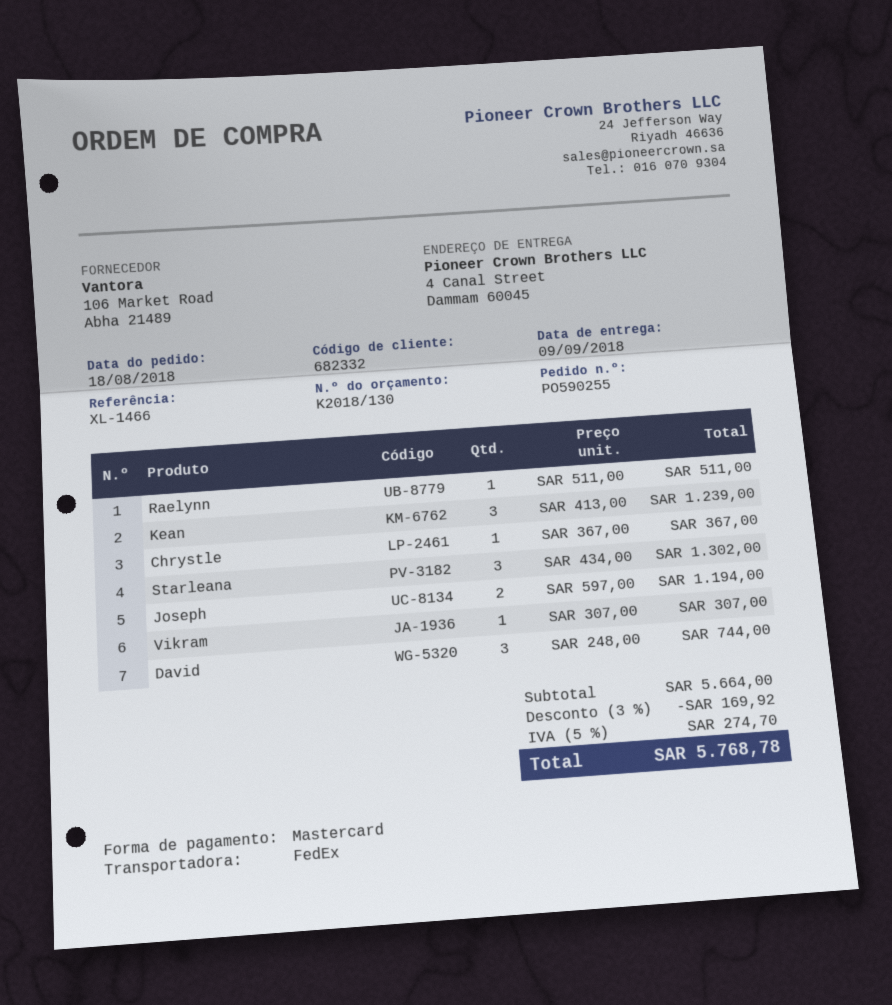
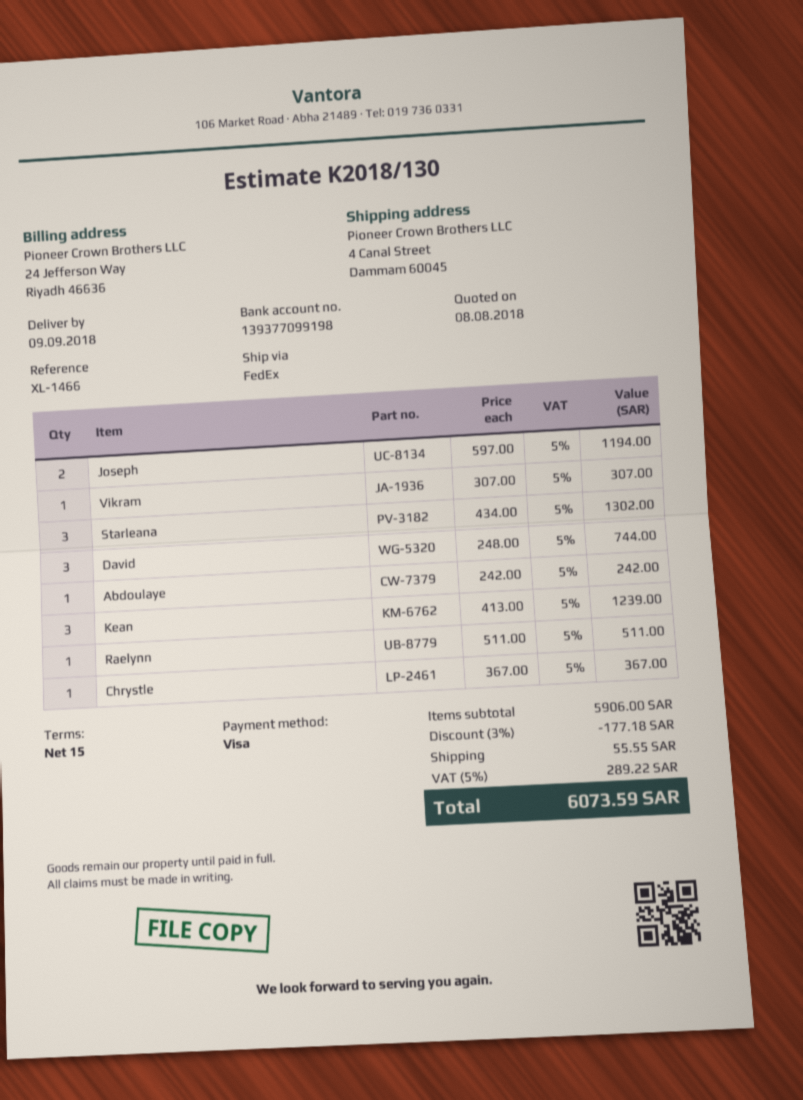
payment method: Mastercard -> Visa
Abdoulaye: none -> 1 x 242.00 = 242.00
subtotal: 5664.00 -> 5906.00
discount: 3% = 169.92 -> 3% = 177.18
shipping: none -> 55.55
tax: 5% = 274.70 -> 5% = 289.22
total: 5768.78 -> 6073.59

